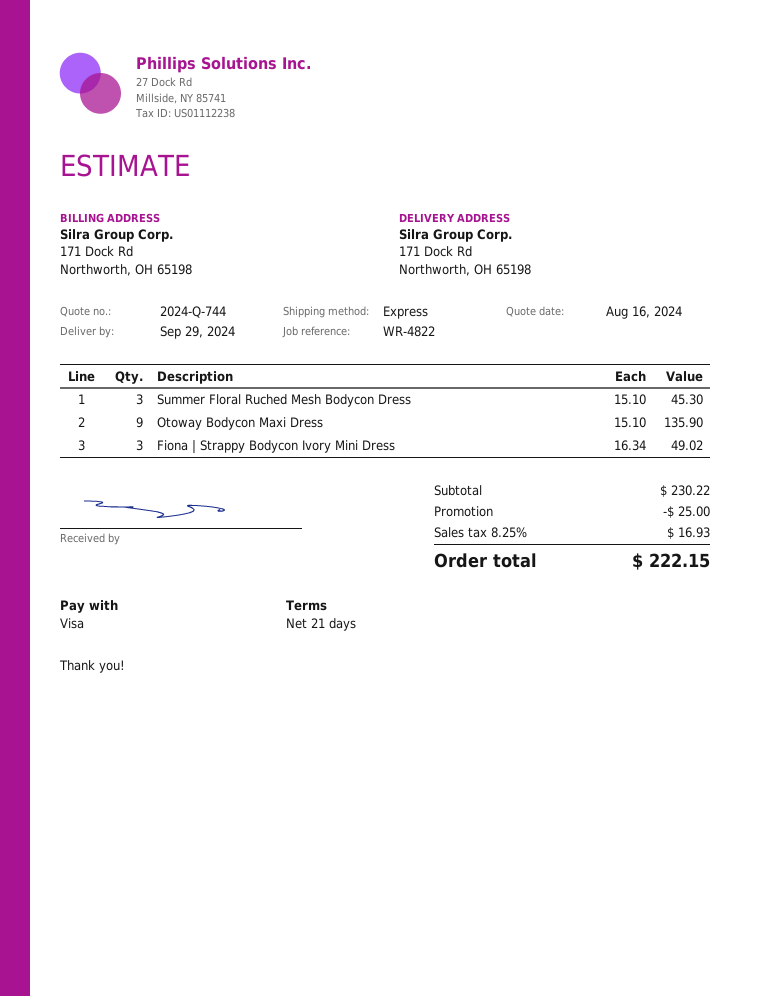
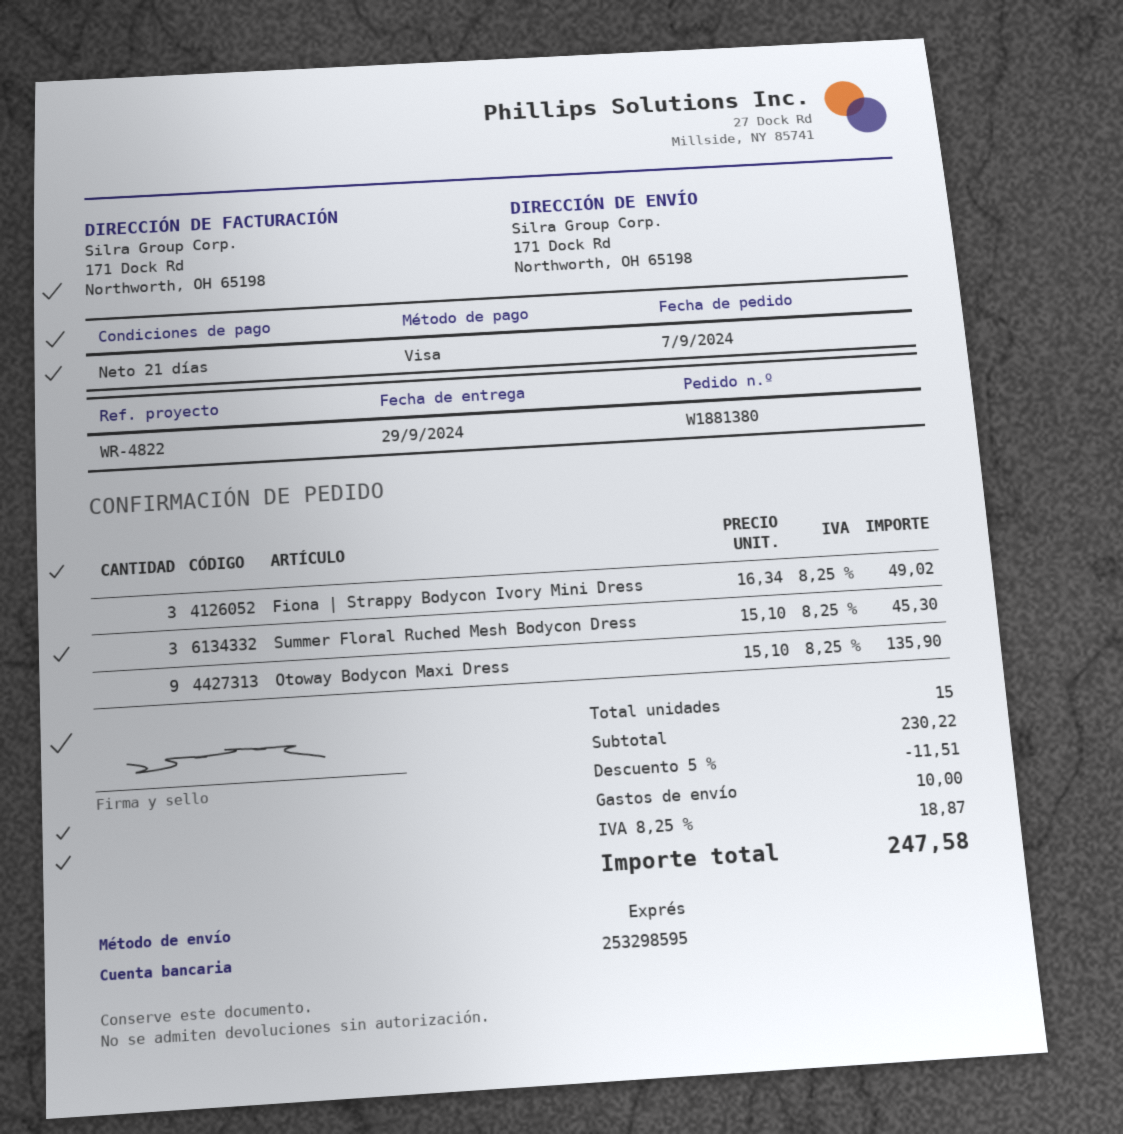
discount: 25.00 -> 11.51
shipping: none -> 10.00
tax: 8.25% = 16.93 -> 8.25% = 18.87
total: 222.15 -> 247.58

